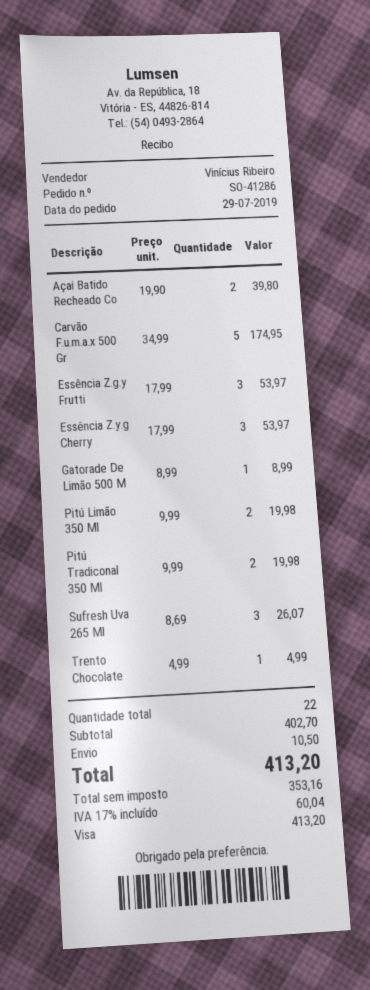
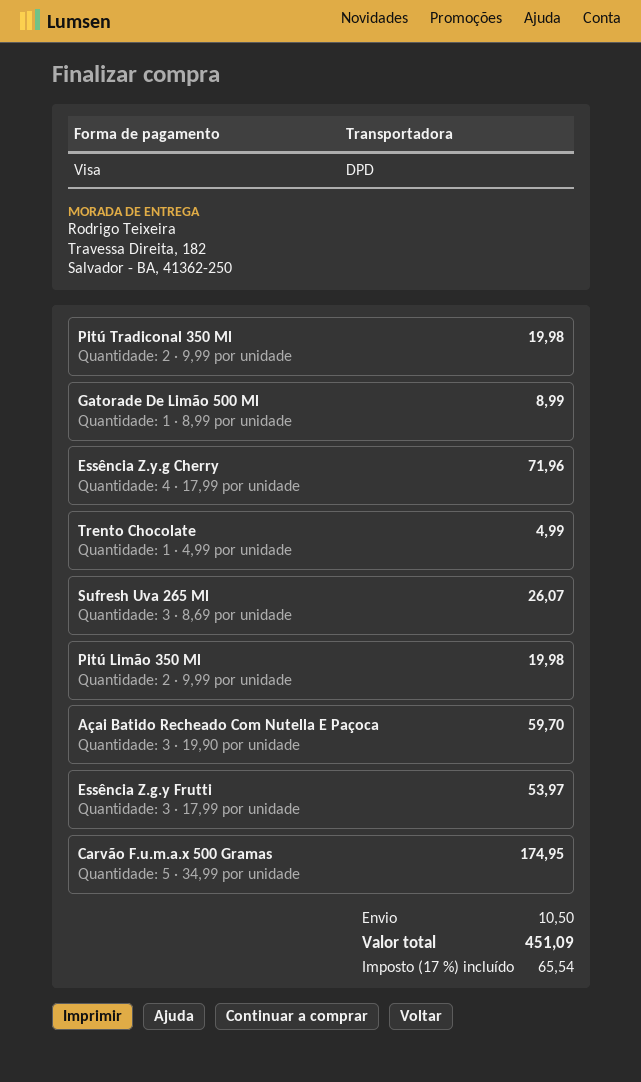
Açai Batido Recheado Co: 2 x 19.90 = 39.80 -> 3 x 19.90 = 59.70
Essência Z.y.g Cherry: 3 x 17.99 = 53.97 -> 4 x 17.99 = 71.96
tax: 17% = 60.04 -> 17% = 65.54
total: 413.20 -> 451.09

